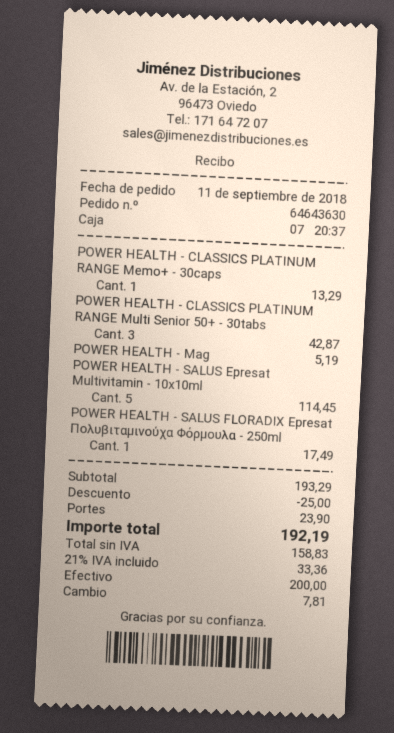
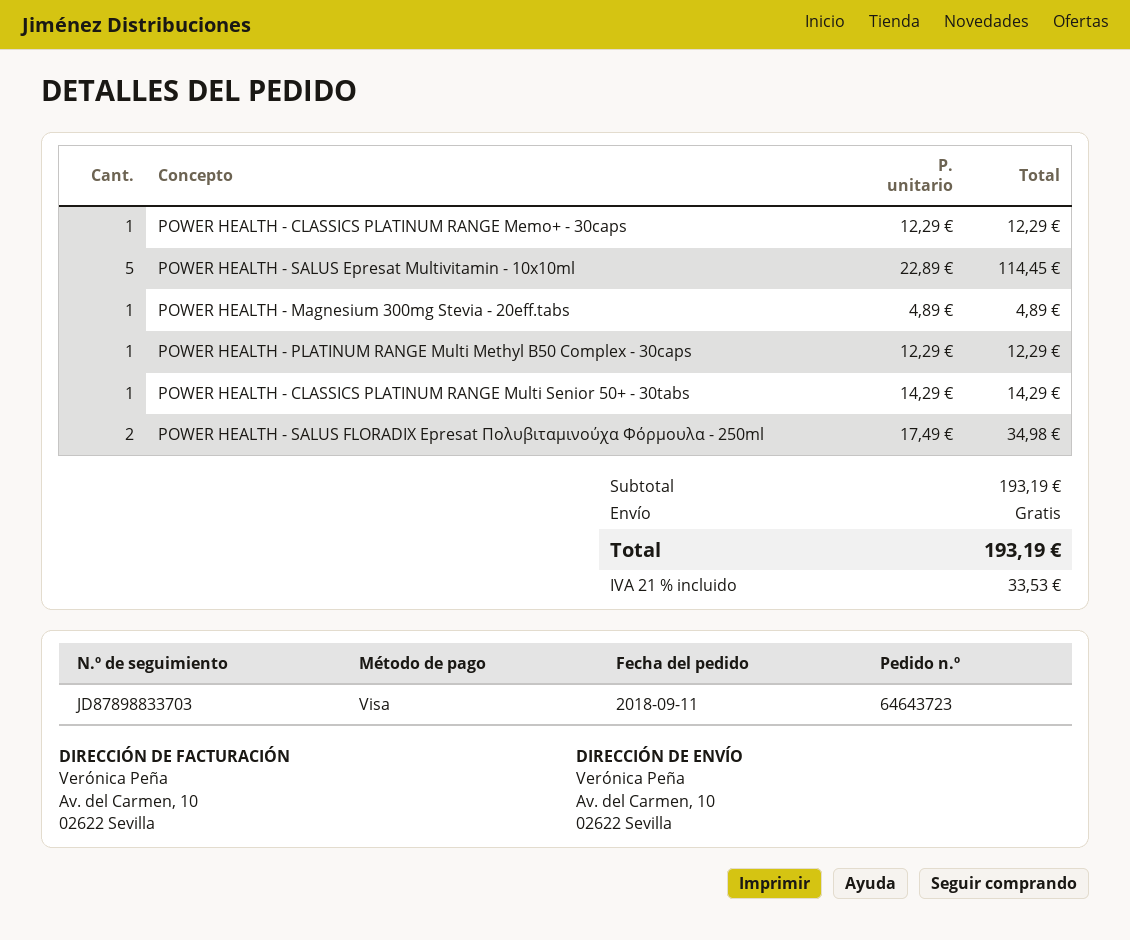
order number: 64643630 -> 64643723
payment method: cash -> Visa
POWER HEALTH - CLASSICS PLATINUM RANGE Memo+ - 30caps: 1 for 13.29 -> 1 for 12.29
POWER HEALTH - CLASSICS PLATINUM RANGE Multi Senior 50+ - 30tabs: 3 for 42.87 -> 1 for 14.29
POWER HEALTH - Mag: 1 for 5.19 -> 1 for 4.89
POWER HEALTH - SALUS FLORADIX Epresat Πολυβιταμινούχα Φόρμουλα - 250ml: 1 for 17.49 -> 2 for 34.98
POWER HEALTH - PLATINUM RANGE Multi Methyl B50 Complex - 30caps: none -> 1 for 12.29
subtotal: 193.29 -> 193.19
discount: 25.00 -> none
shipping: 23.90 -> 0.00
tax: 21% = 33.36 -> 21% = 33.53
total: 192.19 -> 193.19

